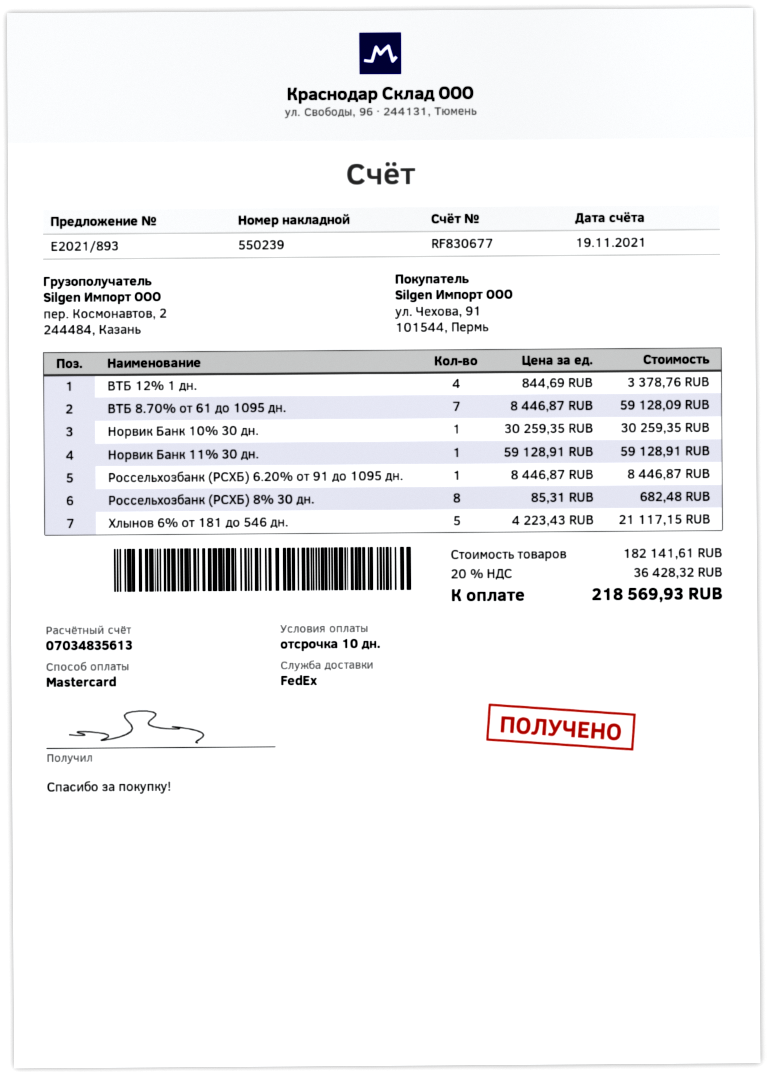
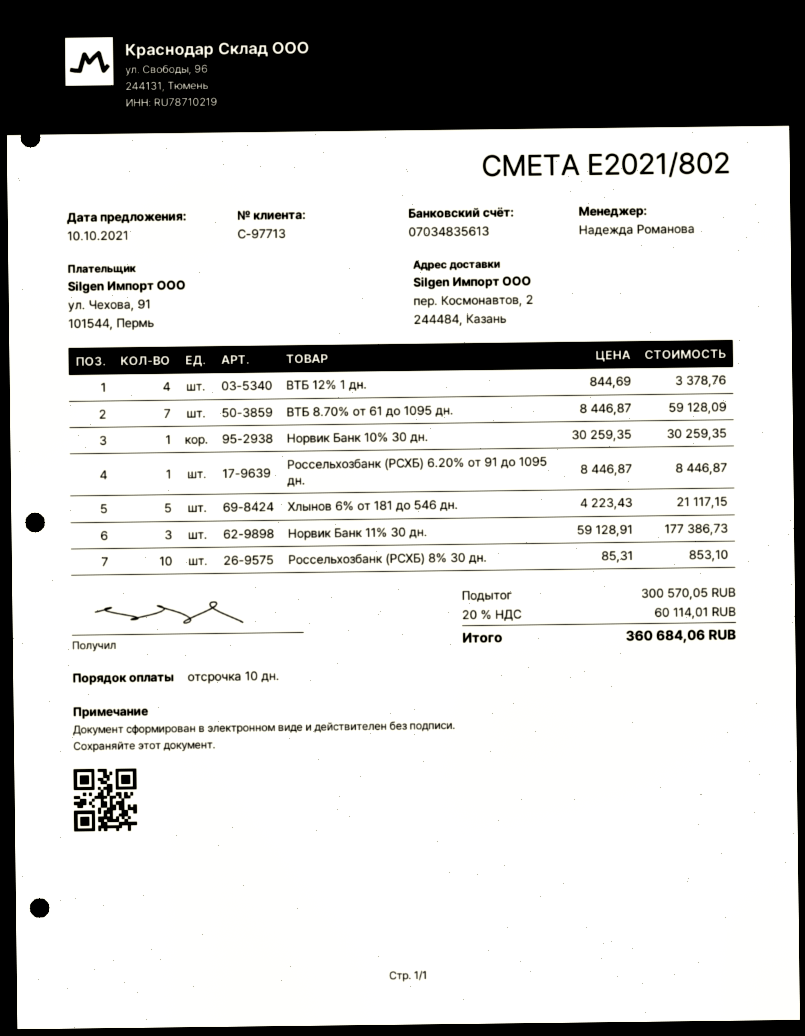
quote number: E2021/893 -> E2021/802
Норвик Банк 11% 30 дн.: 1 x 59128.91 = 59128.91 -> 3 x 59128.91 = 177386.73
Россельхозбанк (РСХБ) 8% 30 дн.: 8 x 85.31 = 682.48 -> 10 x 85.31 = 853.10
subtotal: 182141.61 -> 300570.05
tax: 20% = 36428.32 -> 20% = 60114.01
total: 218569.93 -> 360684.06

